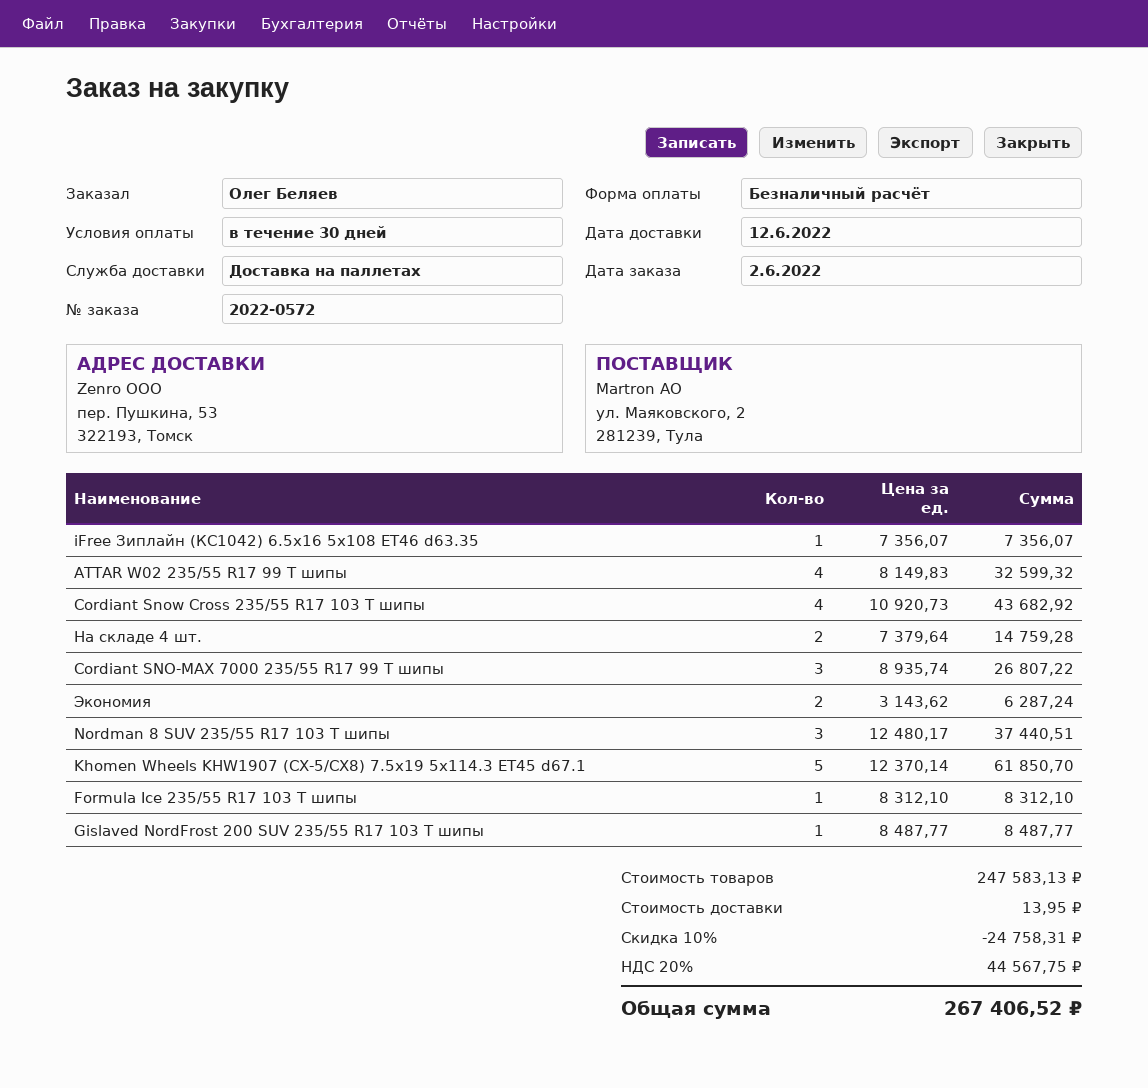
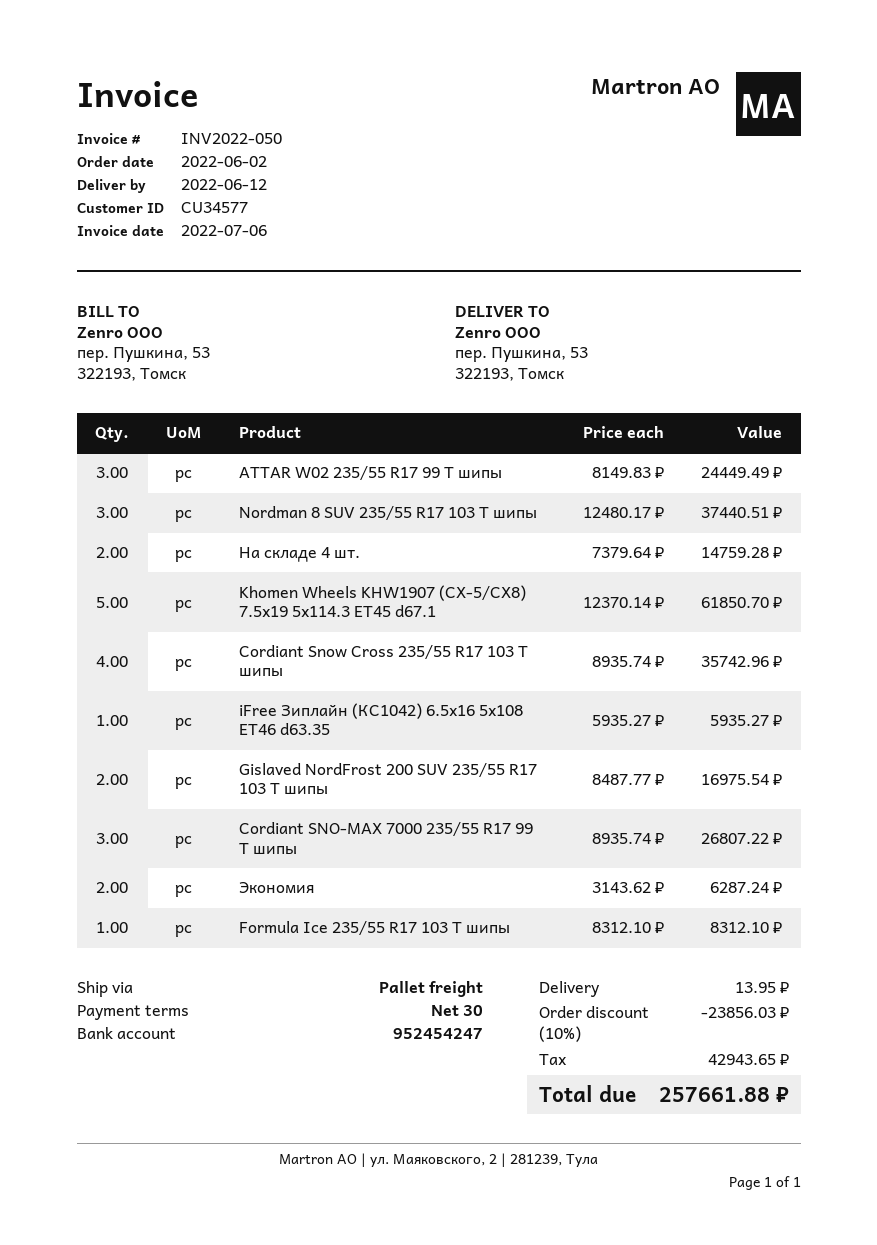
iFree Зиплайн (КС1042) 6.5x16 5x108 ET46 d63.35: 1 x 7356.07 = 7356.07 -> 1 x 5935.27 = 5935.27
ATTAR W02 235/55 R17 99 T шипы: 4 x 8149.83 = 32599.32 -> 3 x 8149.83 = 24449.49
Cordiant Snow Cross 235/55 R17 103 T шипы: 4 x 10920.73 = 43682.92 -> 4 x 8935.74 = 35742.96
Gislaved NordFrost 200 SUV 235/55 R17 103 T шипы: 1 x 8487.77 = 8487.77 -> 2 x 8487.77 = 16975.54
discount: 10% = 24758.31 -> 10% = 23856.03
tax: 44567.75 -> 42943.65
total: 267406.52 -> 257661.88

